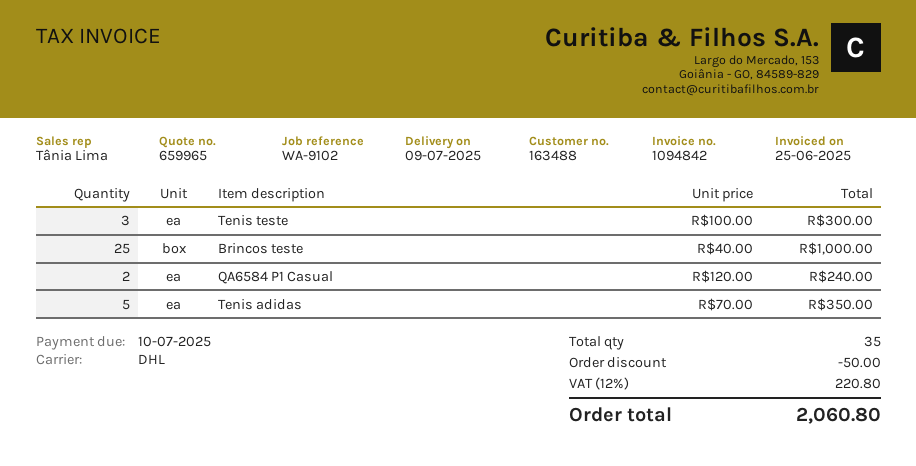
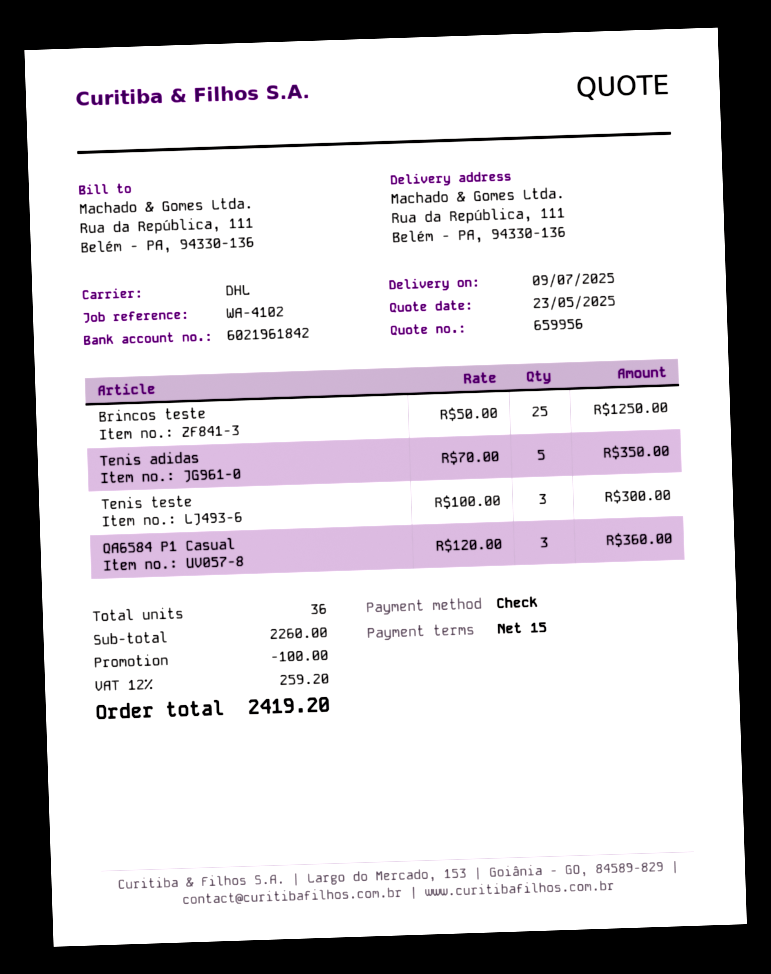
quote number: 659965 -> 659956
reference: WA-9102 -> WA-4102
Brincos teste: 25 x 40.00 = 1000.00 -> 25 x 50.00 = 1250.00
QA6584 P1 Casual: 2 x 120.00 = 240.00 -> 3 x 120.00 = 360.00
total quantity: 35 -> 36
discount: 50.00 -> 100.00
tax: 12% = 220.80 -> 12% = 259.20
total: 2060.80 -> 2419.20

